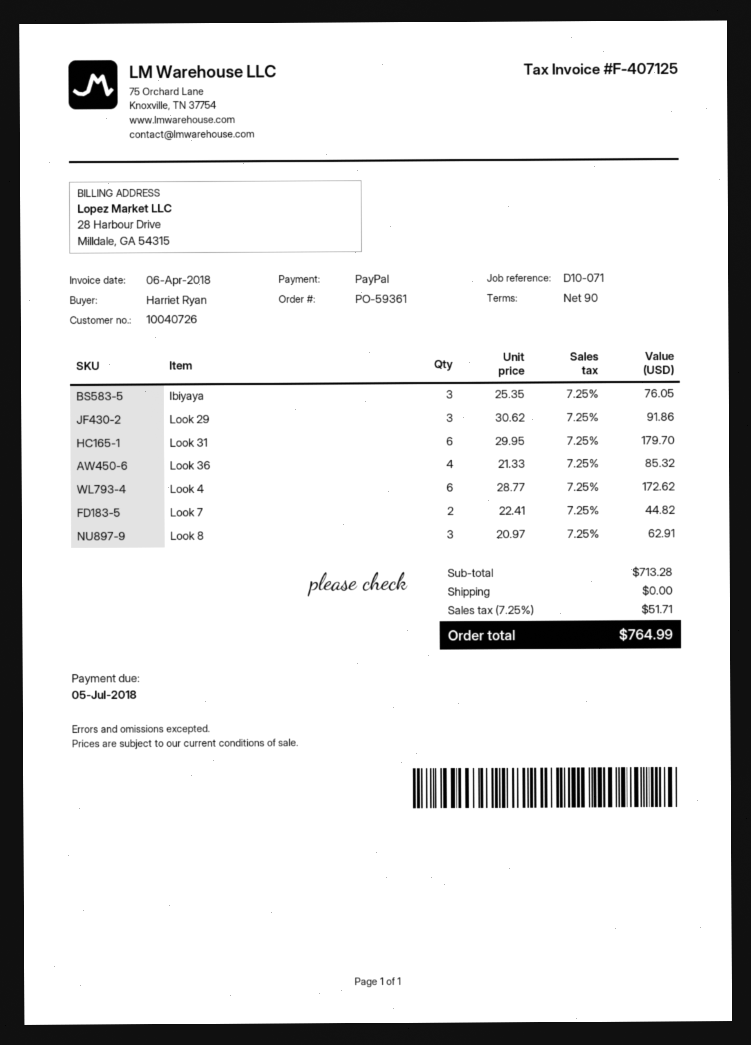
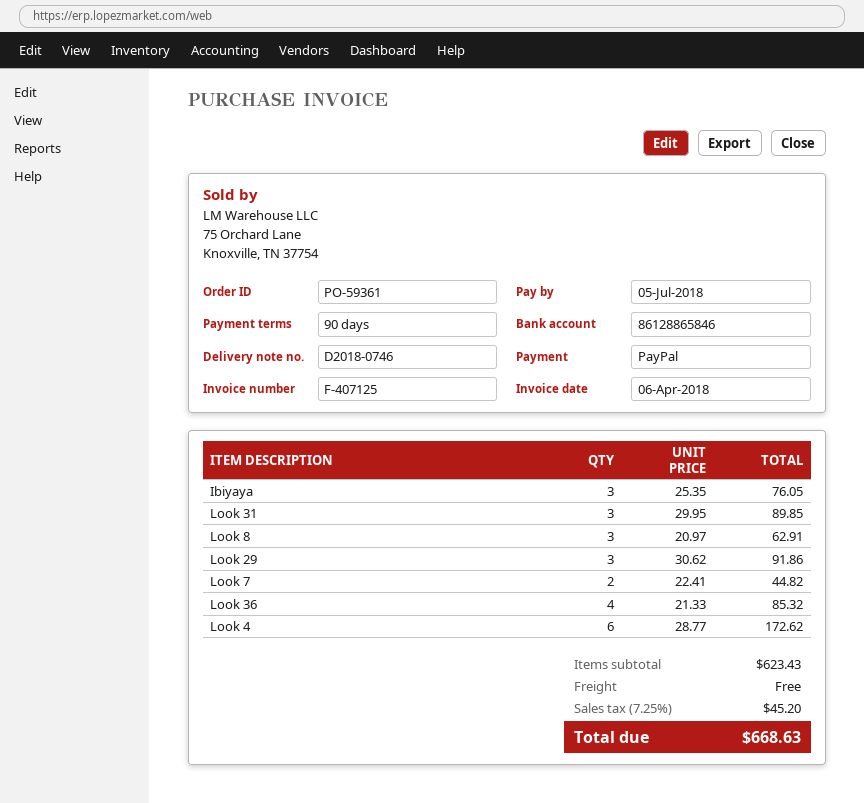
Look 31: 6 x 29.95 = 179.70 -> 3 x 29.95 = 89.85
subtotal: 713.28 -> 623.43
tax: 7.25% = 51.71 -> 7.25% = 45.20
total: 764.99 -> 668.63

